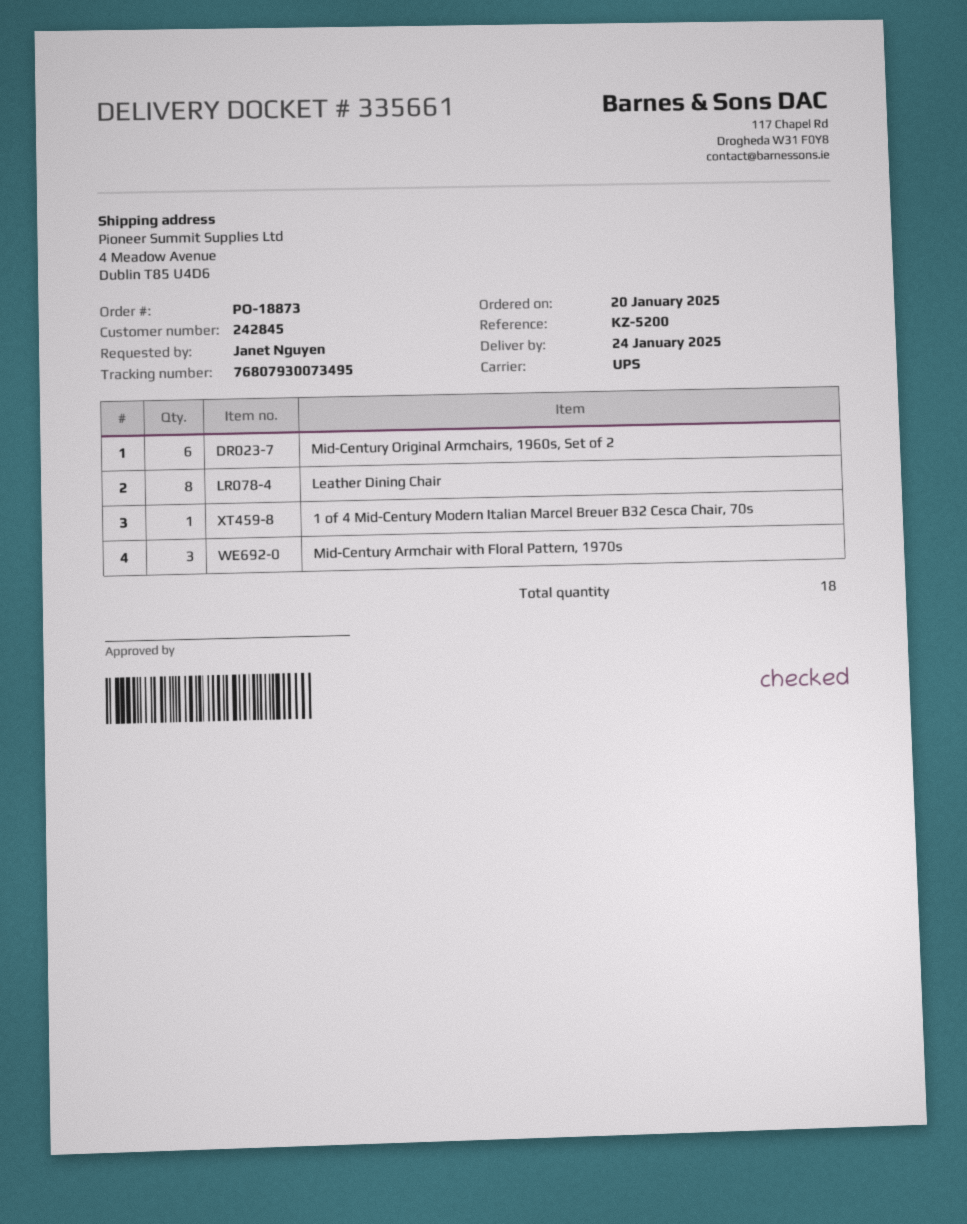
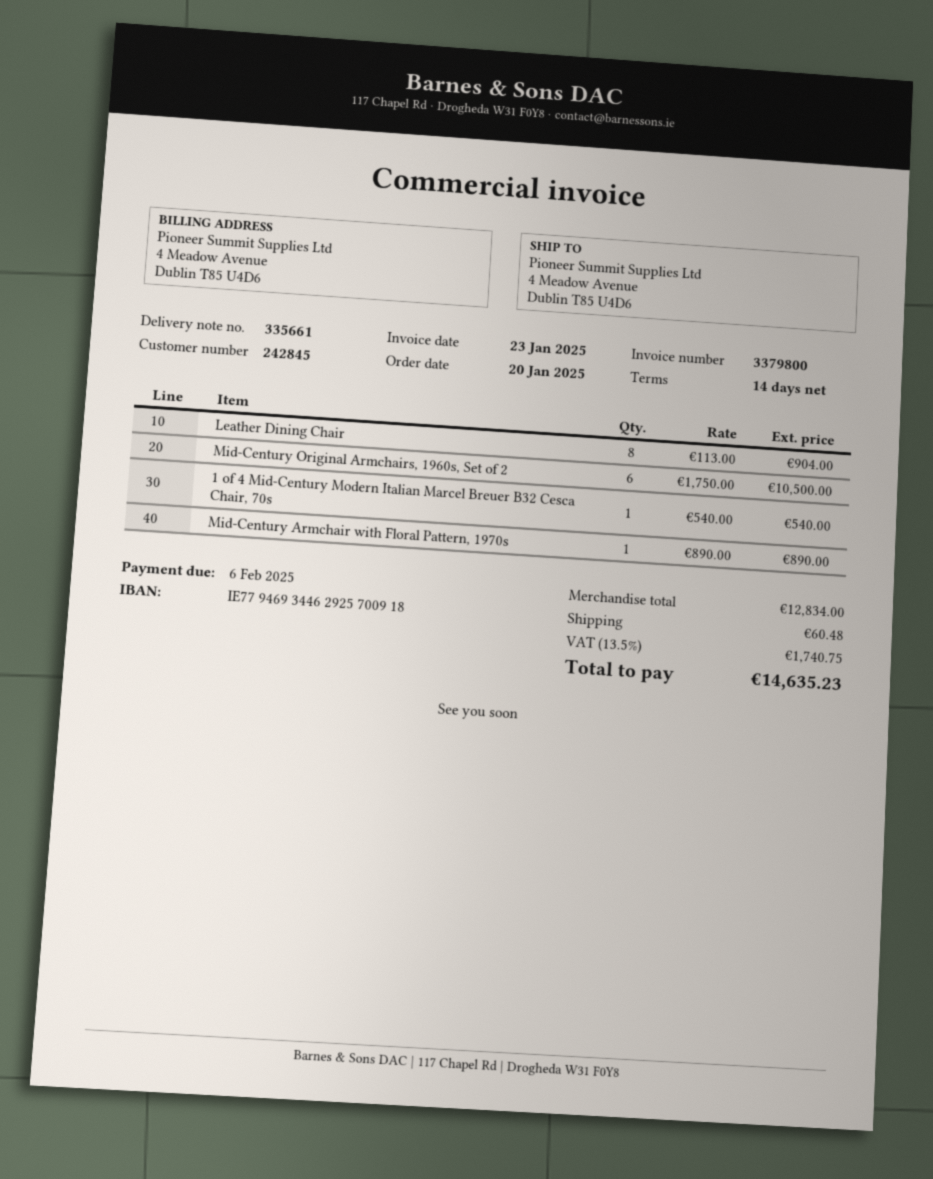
Mid-Century Armchair with Floral Pattern, 1970s: 3 -> 1

